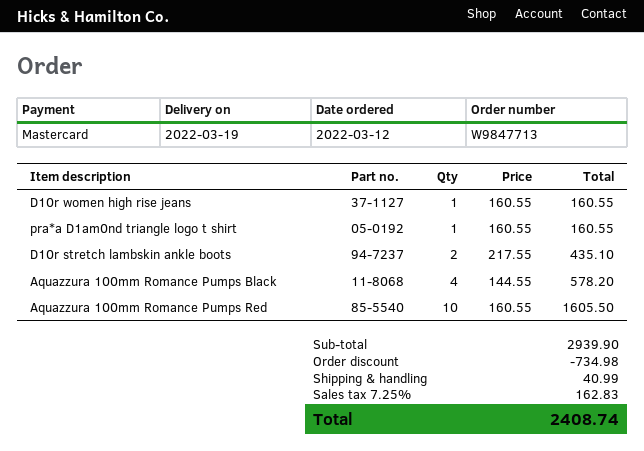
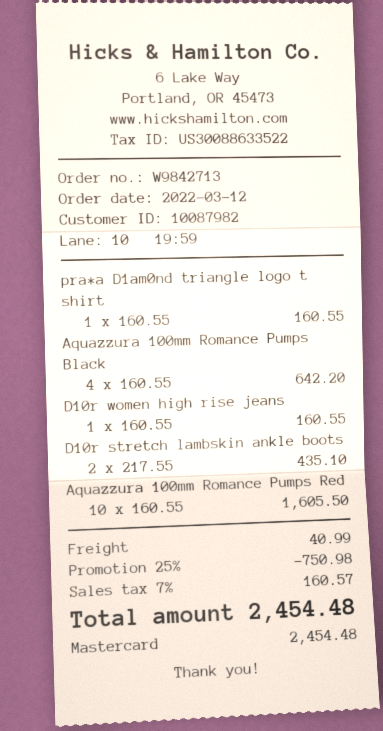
order number: W9847713 -> W9842713
Aquazzura 100mm Romance Pumps Black: 4 x 144.55 = 578.20 -> 4 x 160.55 = 642.20
discount: 734.98 -> 750.98
tax: 7.25% = 162.83 -> 7% = 160.57
total: 2408.74 -> 2454.48

